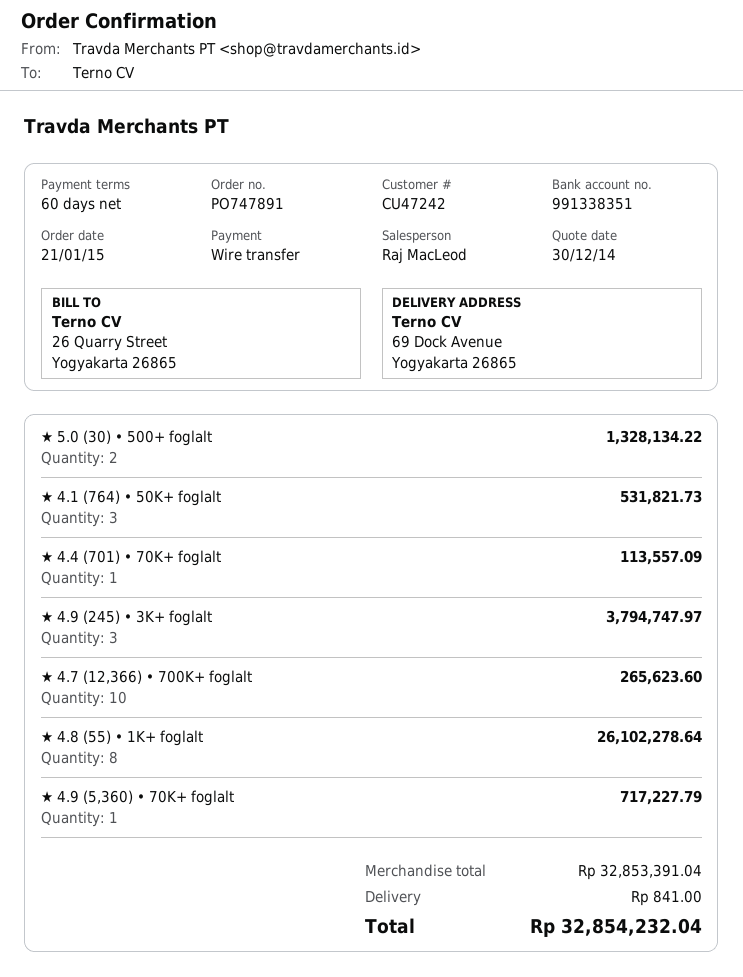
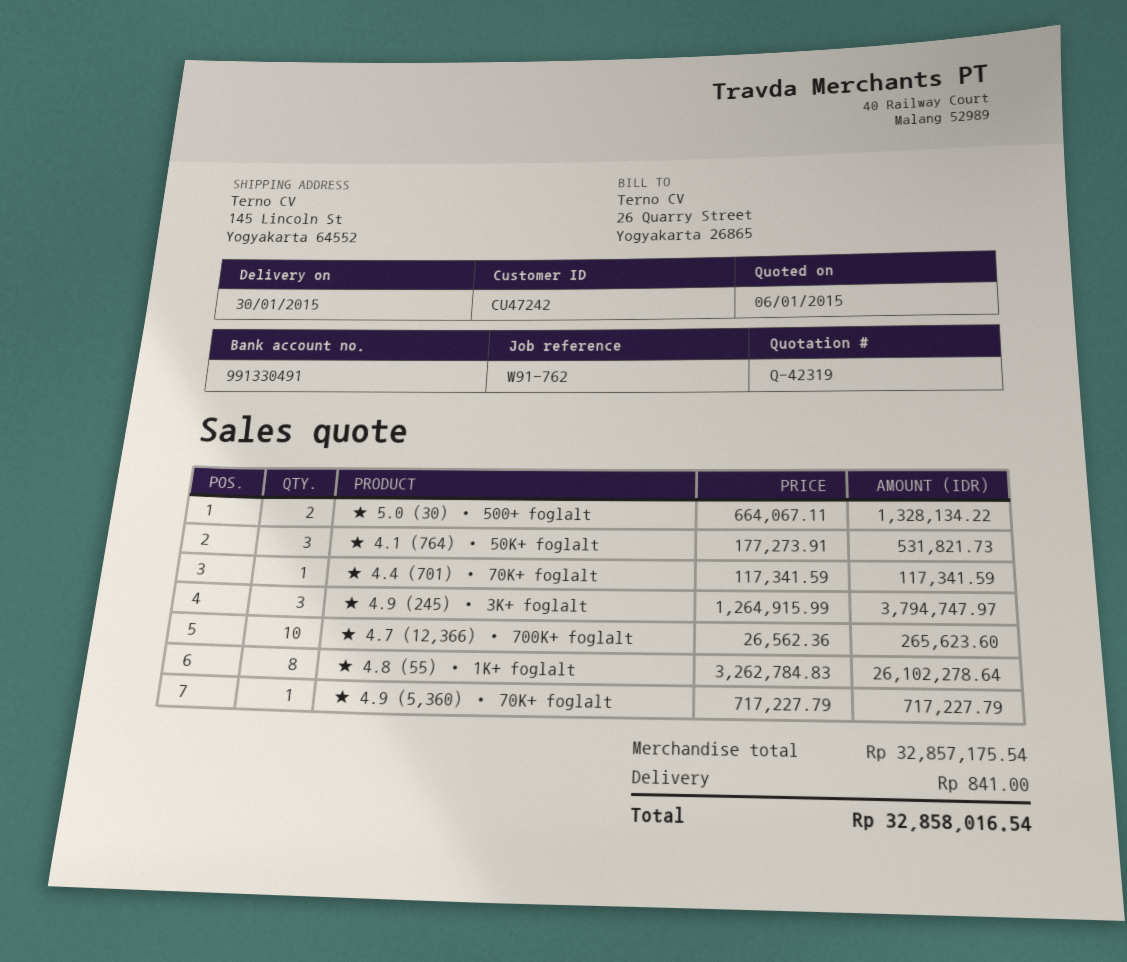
quote date: 2014-12-30 -> 2015-01-06
bank account: 991338351 -> 991330491
ship to: 69 Dock Avenue, Yogyakarta 26865 -> 145 Lincoln St, Yogyakarta 64552
★ 4.4 (701) • 70K+ foglalt: 1 for 113557.09 -> 1 for 117341.59
subtotal: 32853391.04 -> 32857175.54
total: 32854232.04 -> 32858016.54

